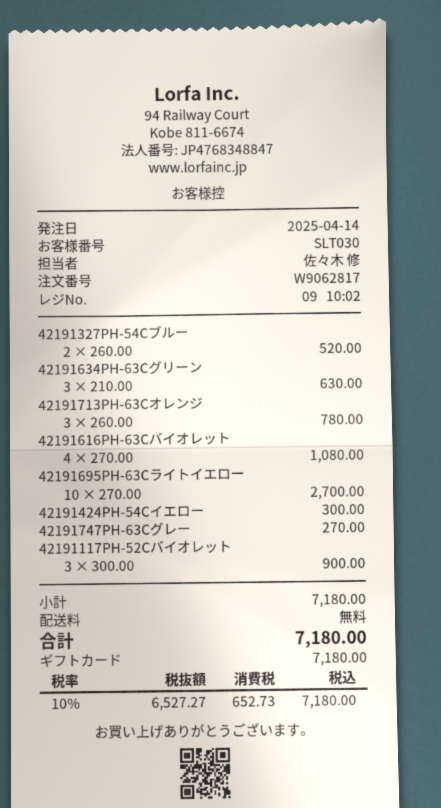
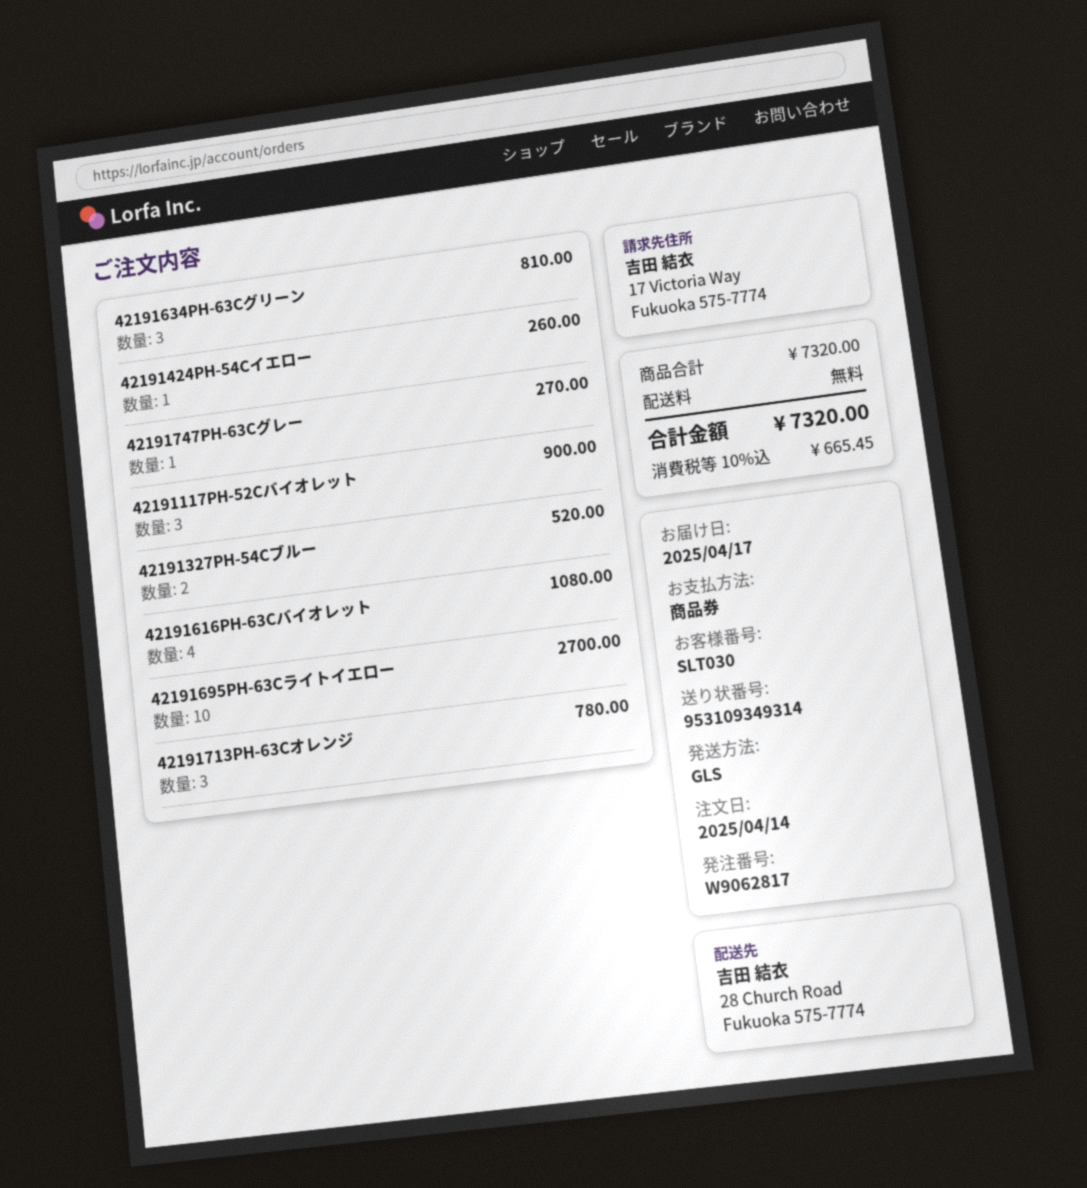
42191634PH-63Cグリーン: 3 for 630.00 -> 3 for 810.00
42191424PH-54Cイエロー: 1 for 300.00 -> 1 for 260.00
subtotal: 7180.00 -> 7320.00
tax: 10% = 652.73 -> 10% = 665.45
total: 7180.00 -> 7320.00

